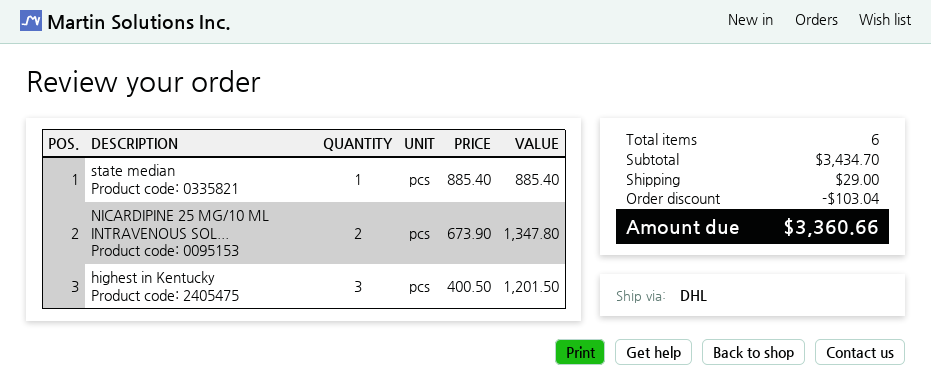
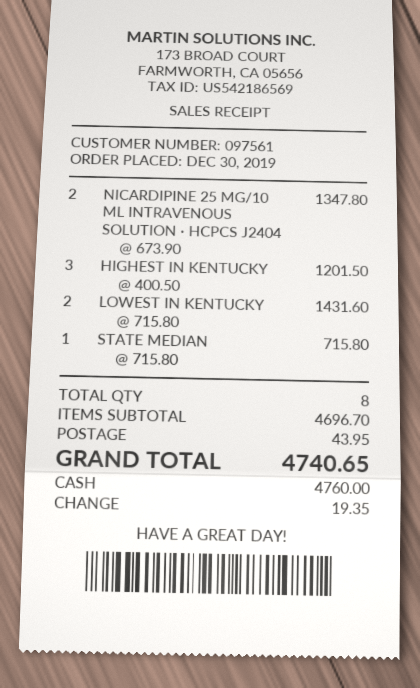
state median: 1 x 885.40 = 885.40 -> 1 x 715.80 = 715.80
LOWEST IN KENTUCKY: none -> 2 x 715.80 = 1431.60
total quantity: 6 -> 8
subtotal: 3434.70 -> 4696.70
discount: 103.04 -> none
shipping: 29.00 -> 43.95
total: 3360.66 -> 4740.65

